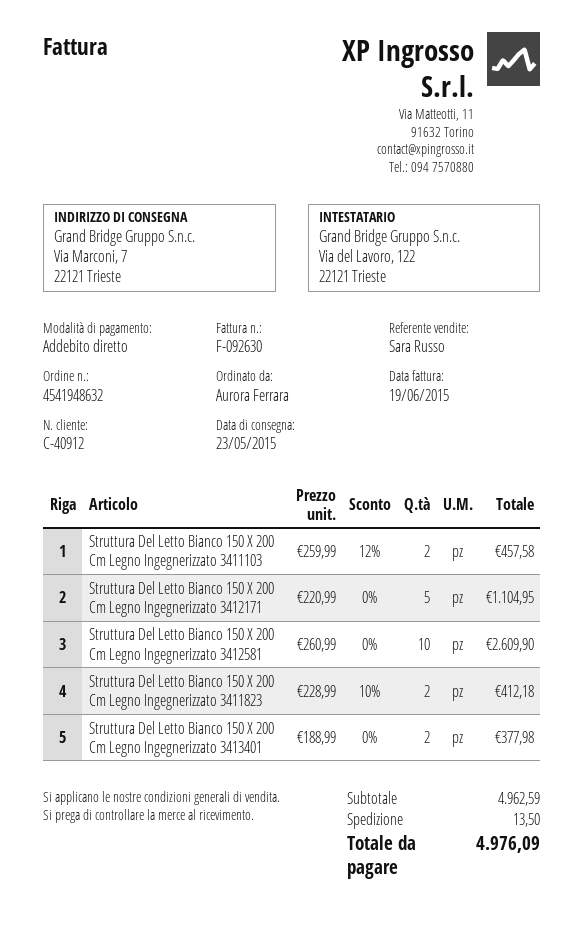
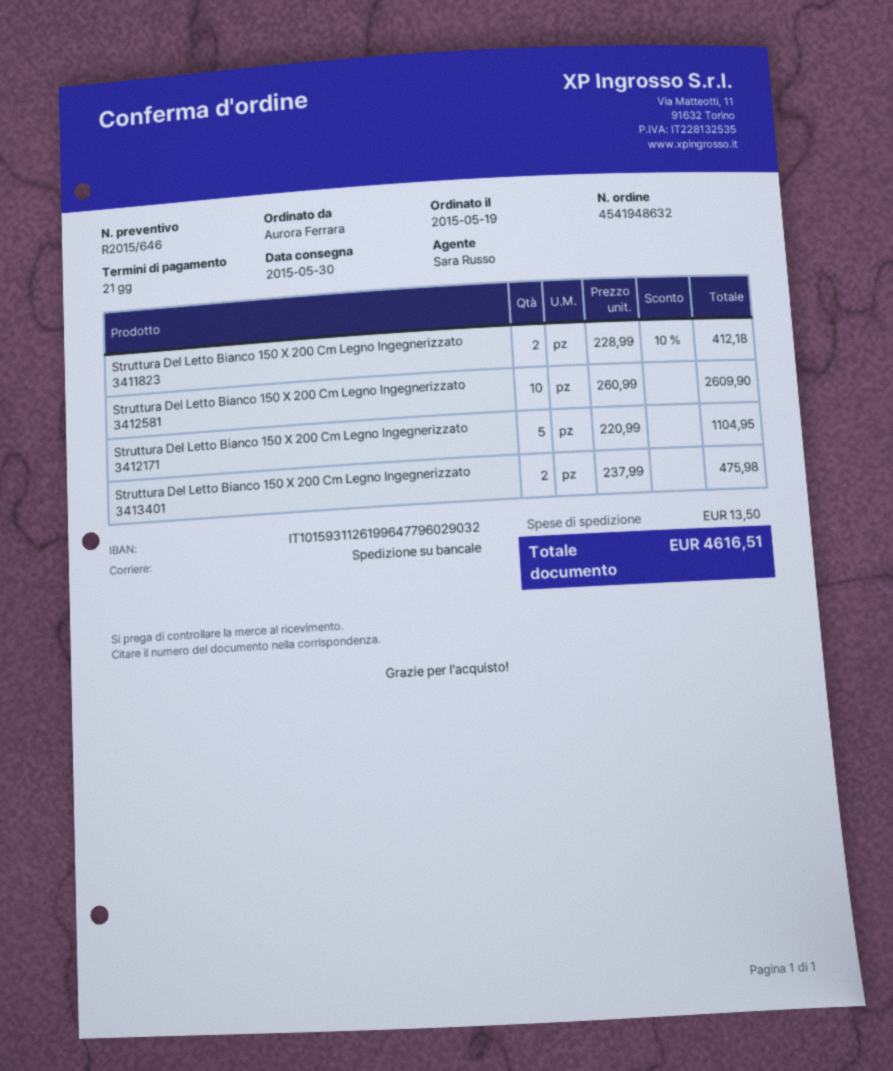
delivery date: 2015-05-23 -> 2015-05-30
Struttura Del Letto Bianco 150 X 200 Cm Legno Ingegnerizzato 3411103: 2 x 259.99 - 12% = 457.58 -> none
Struttura Del Letto Bianco 150 X 200 Cm Legno Ingegnerizzato 3413401: 2 x 188.99 = 377.98 -> 2 x 237.99 = 475.98
total: 4976.09 -> 4616.51

